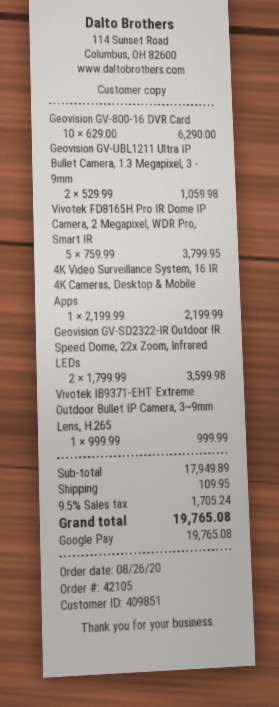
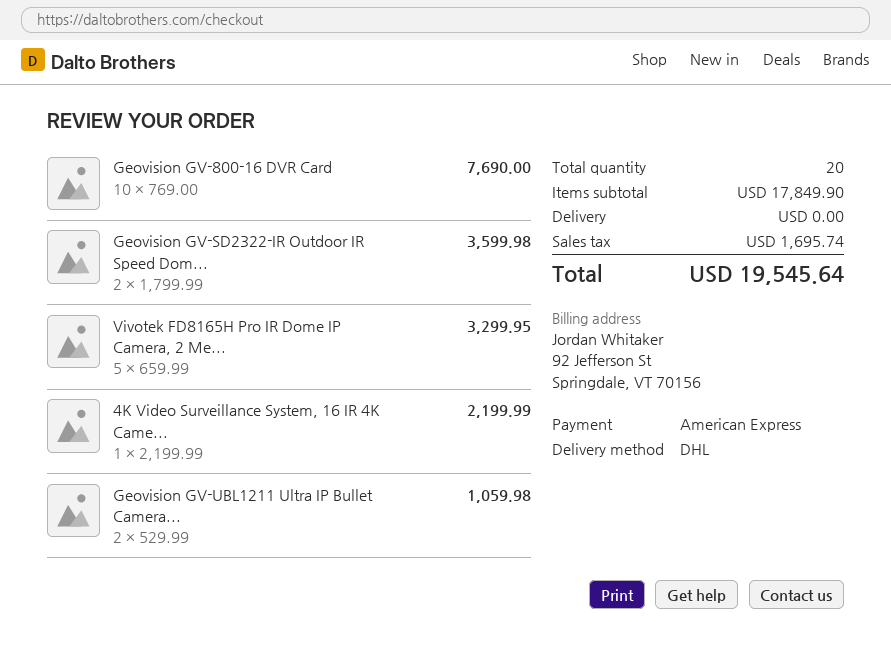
payment method: Google Pay -> American Express
Geovision GV-800-16 DVR Card: 10 x 629.00 = 6290.00 -> 10 x 769.00 = 7690.00
Vivotek FD8165H Pro IR Dome IP Camera, 2 Megapixel, WDR Pro, Smart IR: 5 x 759.99 = 3799.95 -> 5 x 659.99 = 3299.95
Vivotek IB9371-EHT Extreme Outdoor Bullet IP Camera, 3~9mm Lens, H.265: 1 x 999.99 = 999.99 -> none
subtotal: 17949.89 -> 17849.90
shipping: 109.95 -> 0.00
tax: 1705.24 -> 1695.74
total: 19765.08 -> 19545.64

